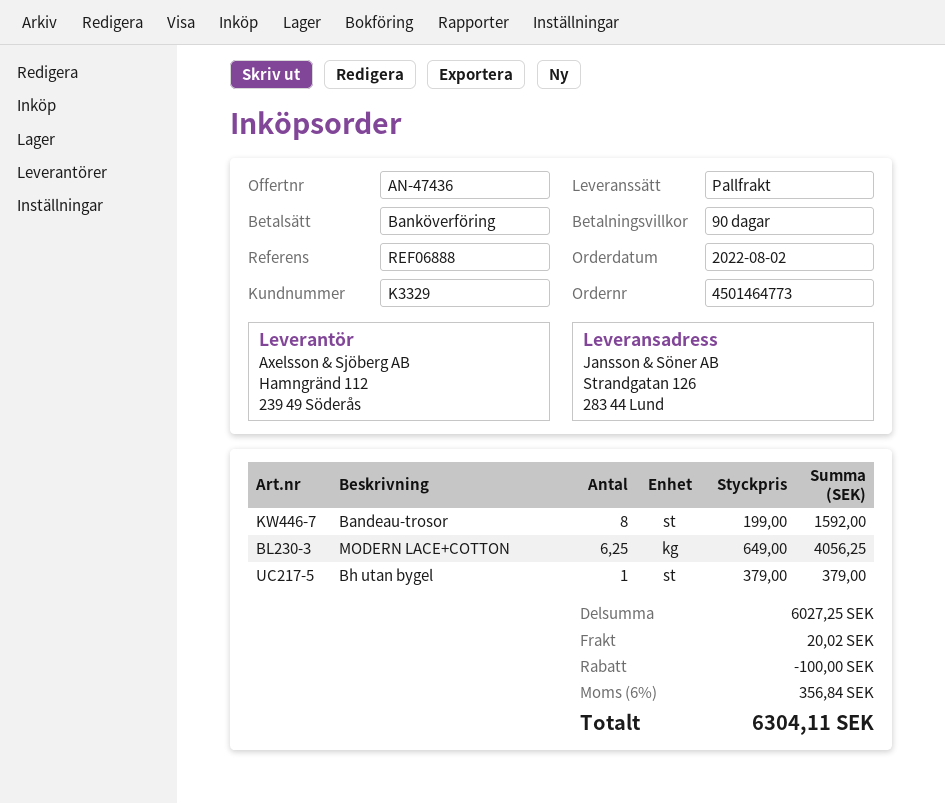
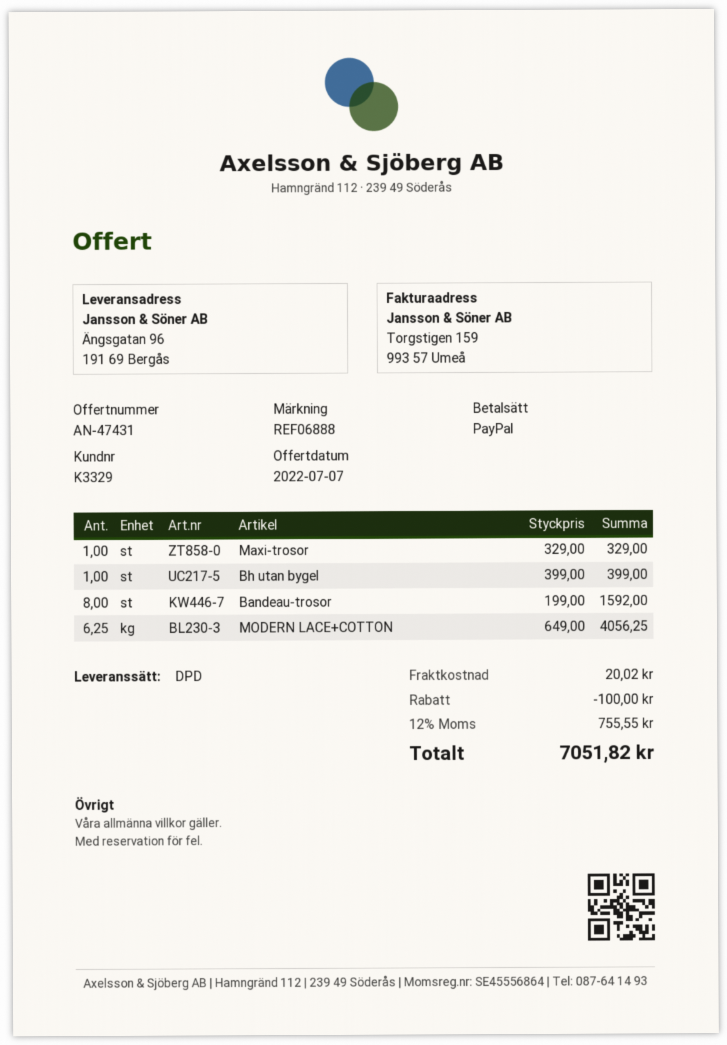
quote number: AN-47436 -> AN-47431
payment method: bank transfer -> PayPal
shipping method: pallet freight -> DPD
ship to: Strandgatan 126, 283 44 Lund -> Ängsgatan 96, 191 69 Bergås
Bh utan bygel: 1 x 379.00 = 379.00 -> 1 x 399.00 = 399.00
Maxi-trosor: none -> 1 x 329.00 = 329.00
tax: 6% = 356.84 -> 12% = 755.55
total: 6304.11 -> 7051.82

